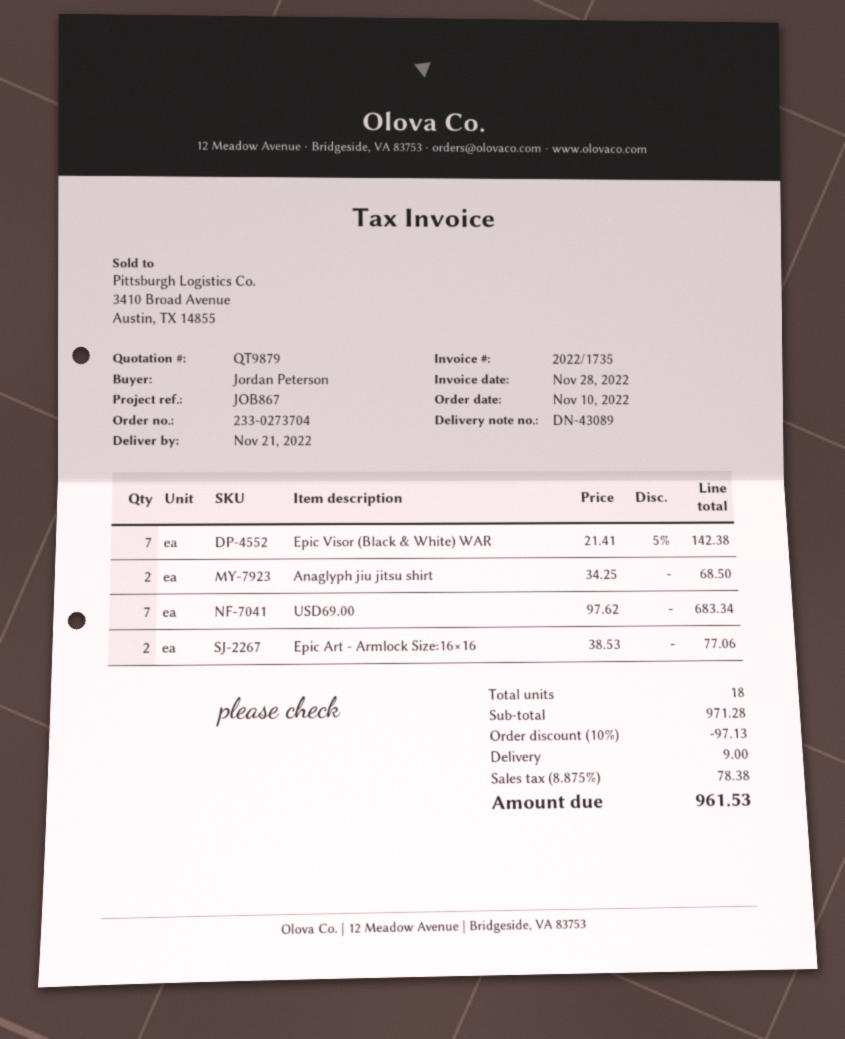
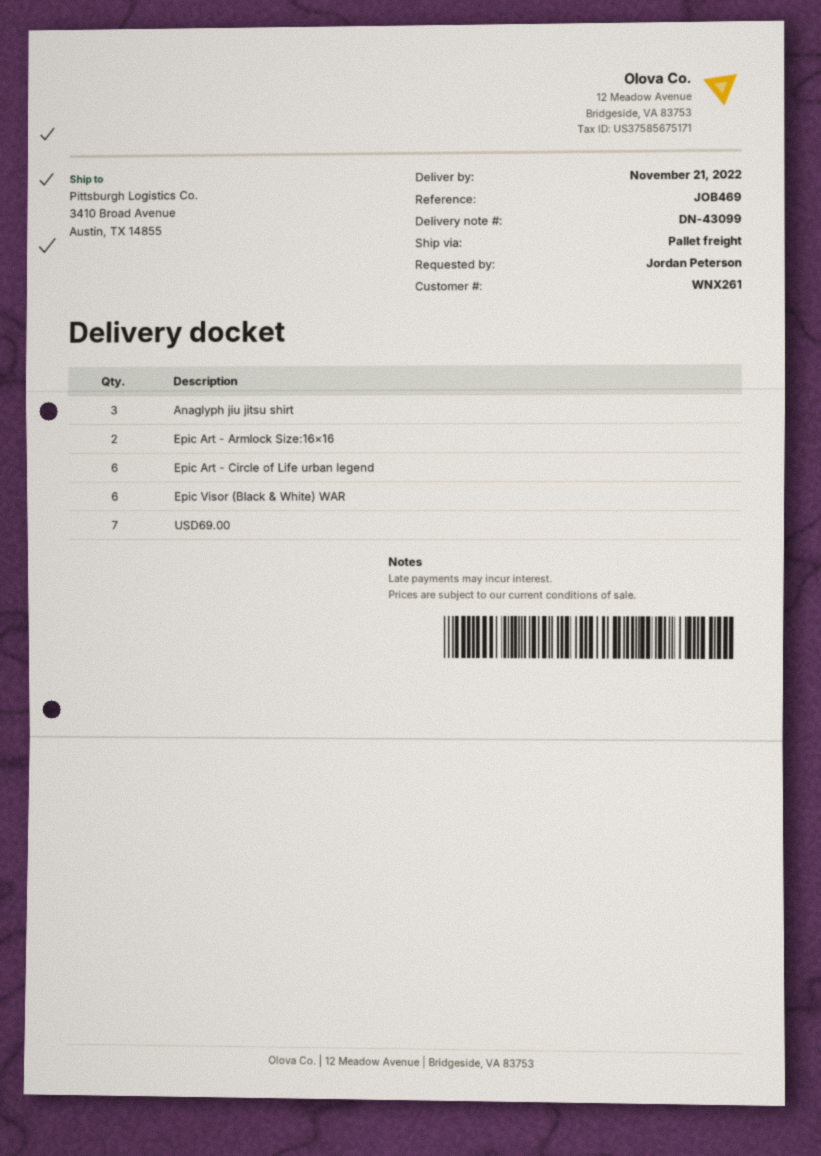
delivery note number: DN-43089 -> DN-43099
reference: JOB867 -> JOB469
Epic Visor (Black & White) WAR: 7 -> 6
Anaglyph jiu jitsu shirt: 2 -> 3
Epic Art - Circle of Life urban legend: none -> 6

